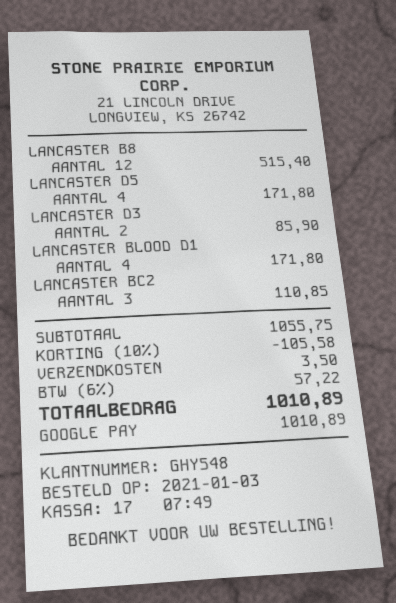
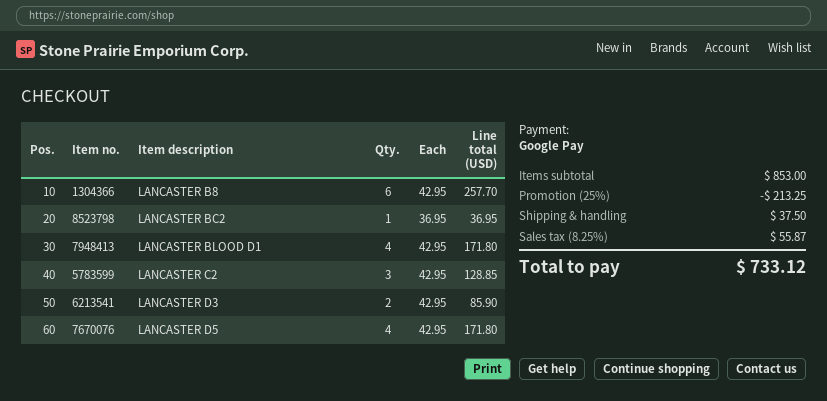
LANCASTER B8: 12 for 515.40 -> 6 for 257.70
LANCASTER BC2: 3 for 110.85 -> 1 for 36.95
LANCASTER C2: none -> 3 for 128.85
subtotal: 1055.75 -> 853.00
discount: 10% = 105.58 -> 25% = 213.25
shipping: 3.50 -> 37.50
tax: 6% = 57.22 -> 8.25% = 55.87
total: 1010.89 -> 733.12

